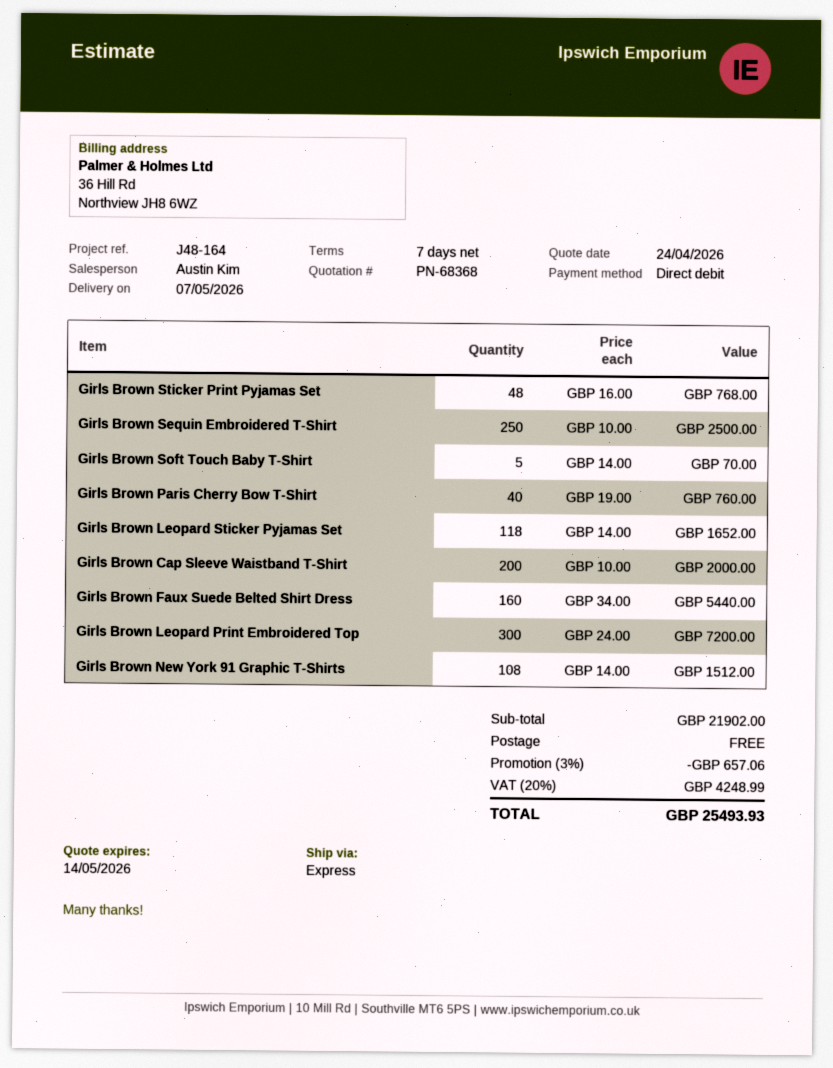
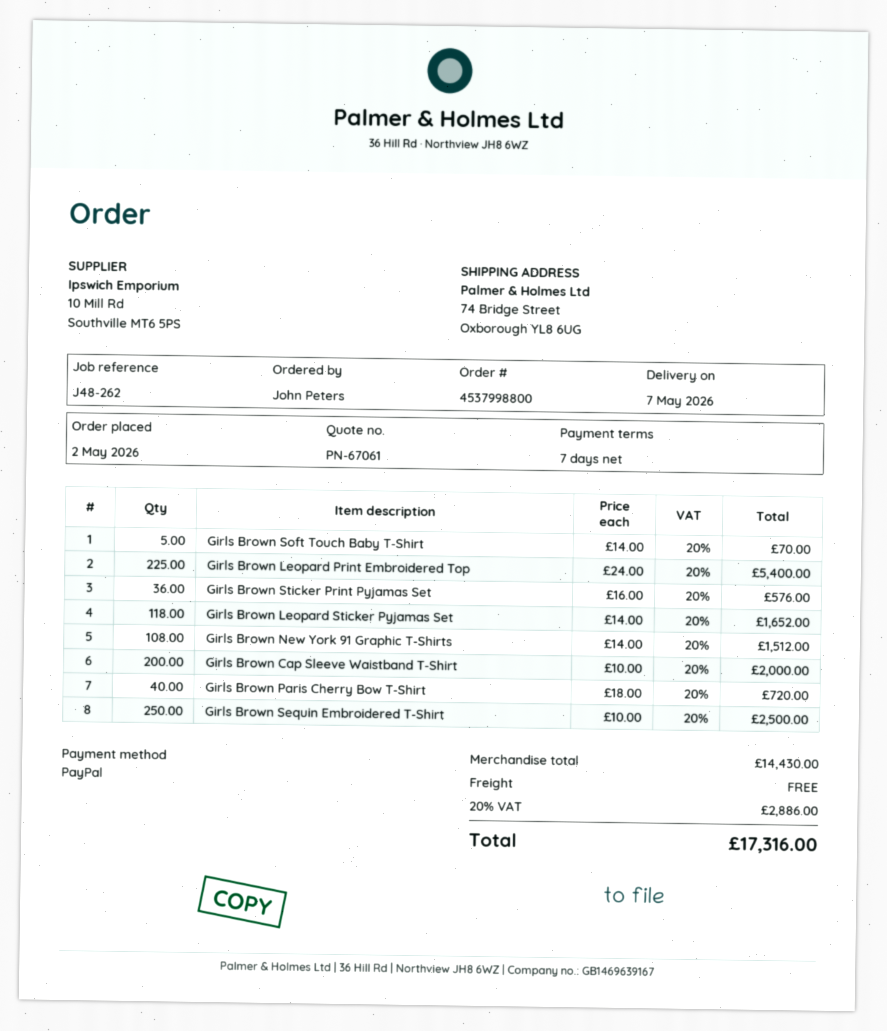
quote number: PN-68368 -> PN-67061
reference: J48-164 -> J48-262
payment method: direct debit -> PayPal
Girls Brown Sticker Print Pyjamas Set: 48 x 16.00 = 768.00 -> 36 x 16.00 = 576.00
Girls Brown Paris Cherry Bow T-Shirt: 40 x 19.00 = 760.00 -> 40 x 18.00 = 720.00
Girls Brown Faux Suede Belted Shirt Dress: 160 x 34.00 = 5440.00 -> none
Girls Brown Leopard Print Embroidered Top: 300 x 24.00 = 7200.00 -> 225 x 24.00 = 5400.00
subtotal: 21902.00 -> 14430.00
discount: 3% = 657.06 -> none
tax: 20% = 4248.99 -> 20% = 2886.00
total: 25493.93 -> 17316.00

